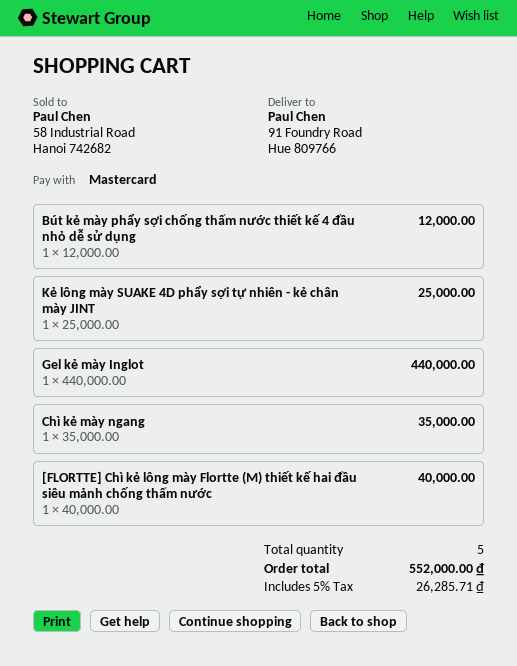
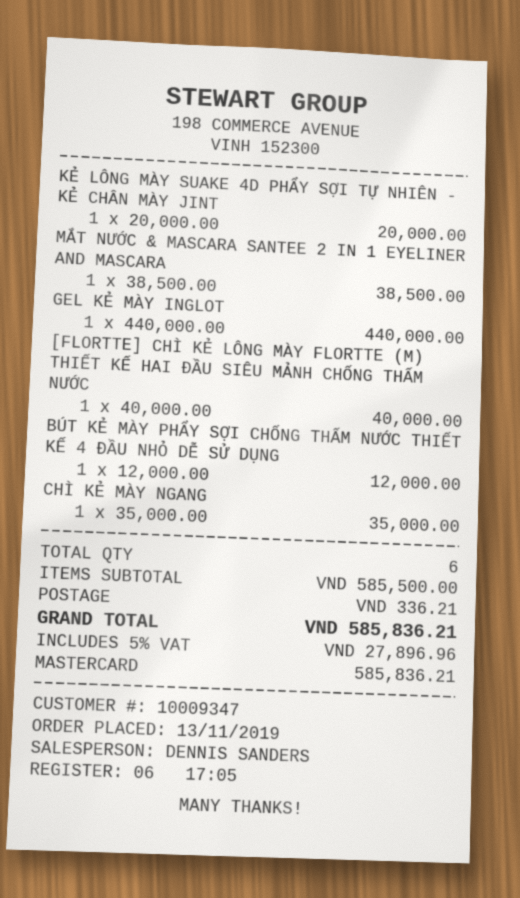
Kẻ lông mày SUAKE 4D phẩy sợi tự nhiên - kẻ chân mày JINT: 1 x 25000.00 = 25000.00 -> 1 x 20000.00 = 20000.00
MẮT NƯỚC & MASCARA SANTEE 2 IN 1 EYELINER AND MASCARA: none -> 1 x 38500.00 = 38500.00
total quantity: 5 -> 6
shipping: none -> 336.21
tax: 5% = 26285.71 -> 5% = 27896.96
total: 552000.00 -> 585836.21

